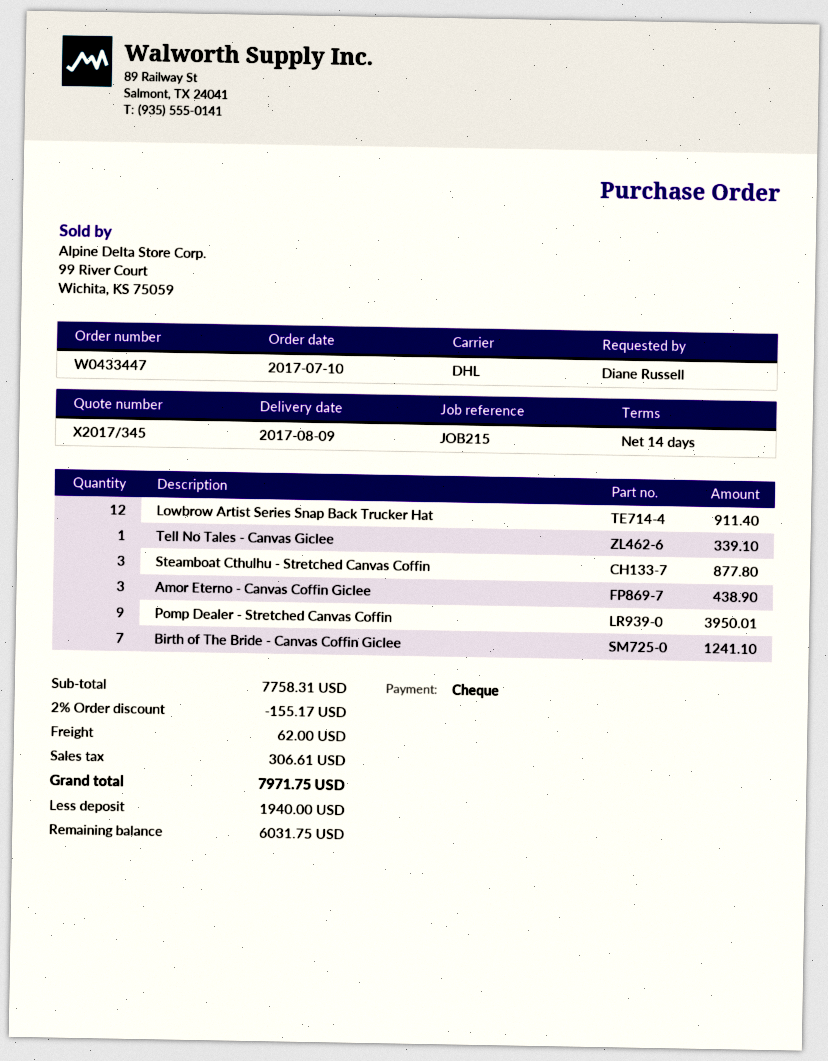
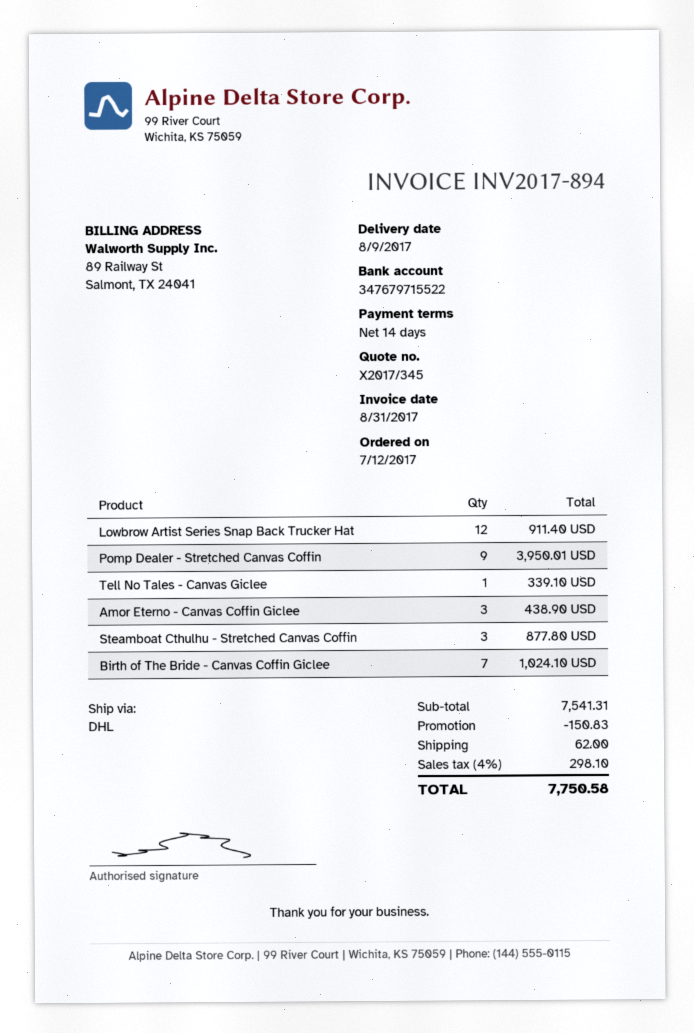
order date: 2017-07-10 -> 2017-07-12
Birth of The Bride - Canvas Coffin Giclee: 7 for 1241.10 -> 7 for 1024.10
subtotal: 7758.31 -> 7541.31
discount: 155.17 -> 150.83
tax: 306.61 -> 298.10
total: 7971.75 -> 7750.58

